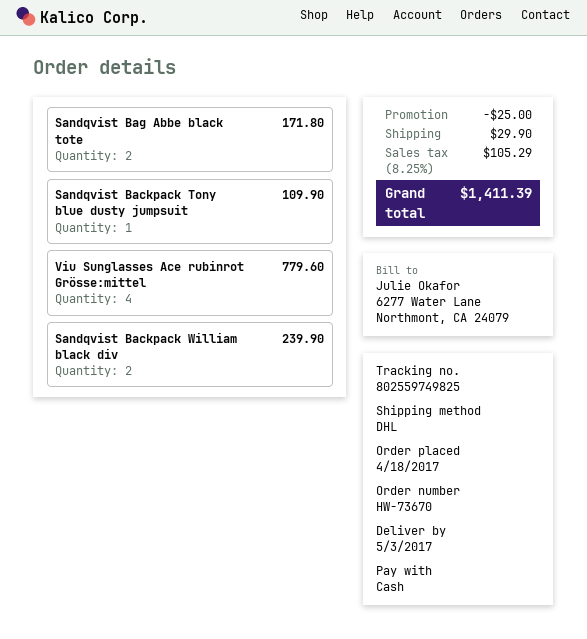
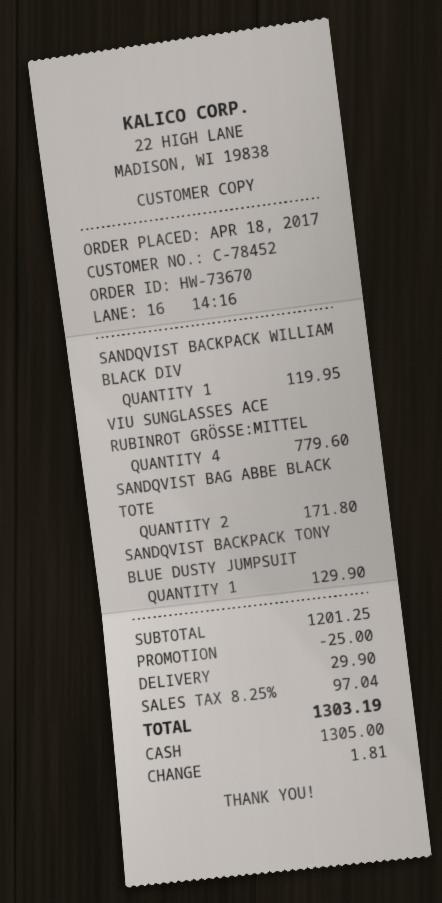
Sandqvist Backpack Tony blue dusty jumpsuit: 1 for 109.90 -> 1 for 129.90
Sandqvist Backpack William black div: 2 for 239.90 -> 1 for 119.95
tax: 8.25% = 105.29 -> 8.25% = 97.04
total: 1411.39 -> 1303.19

